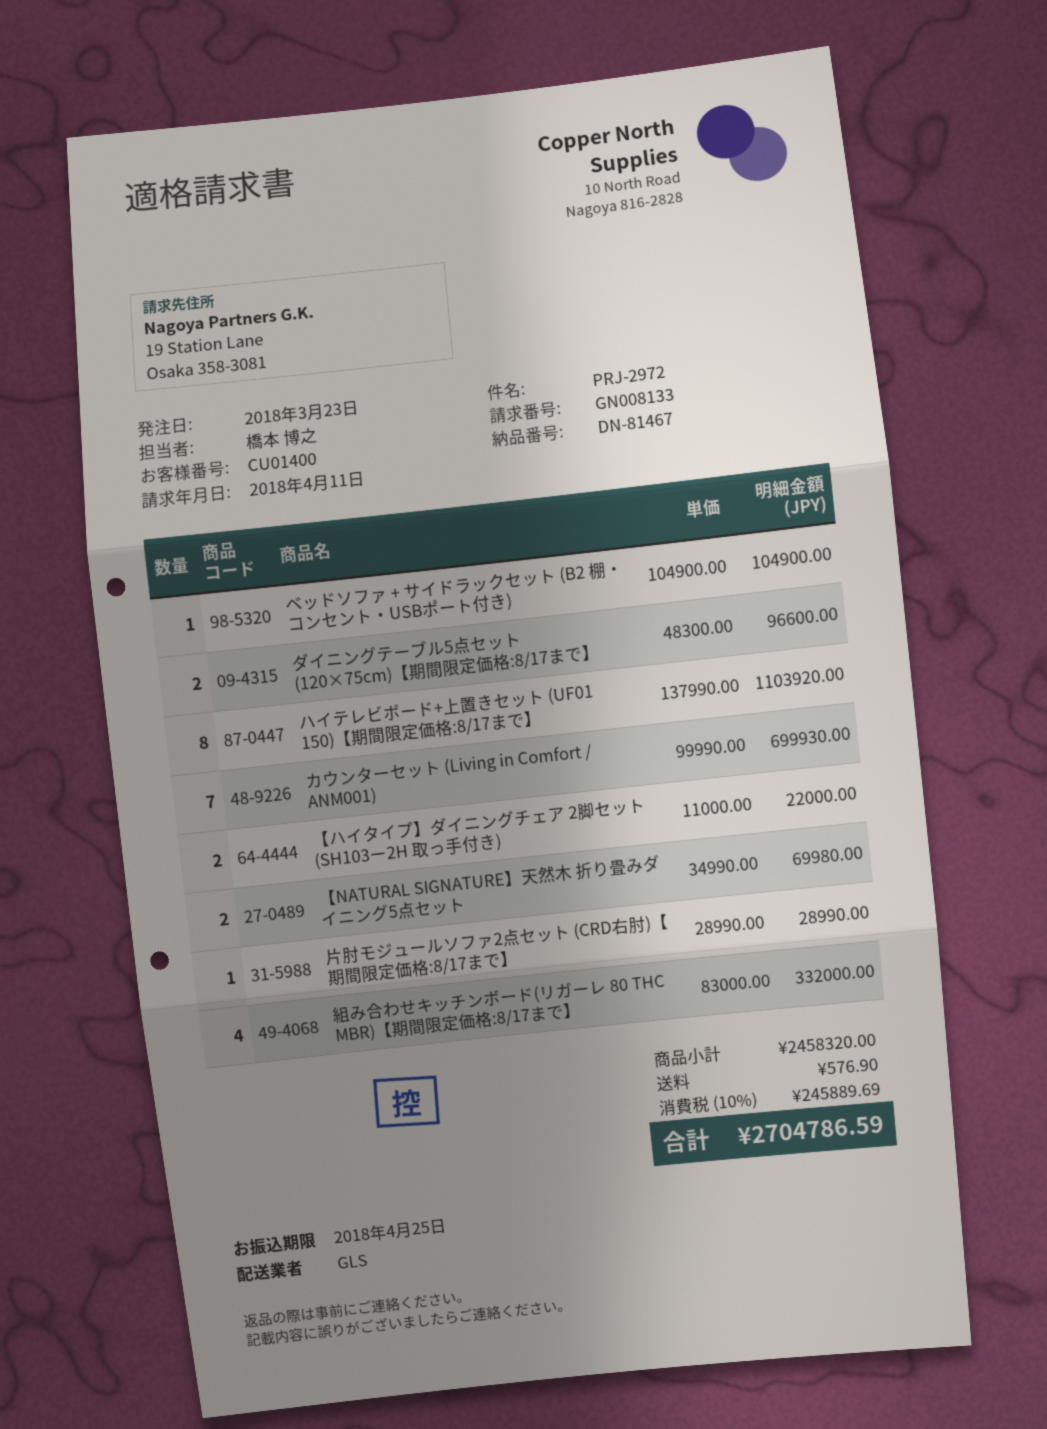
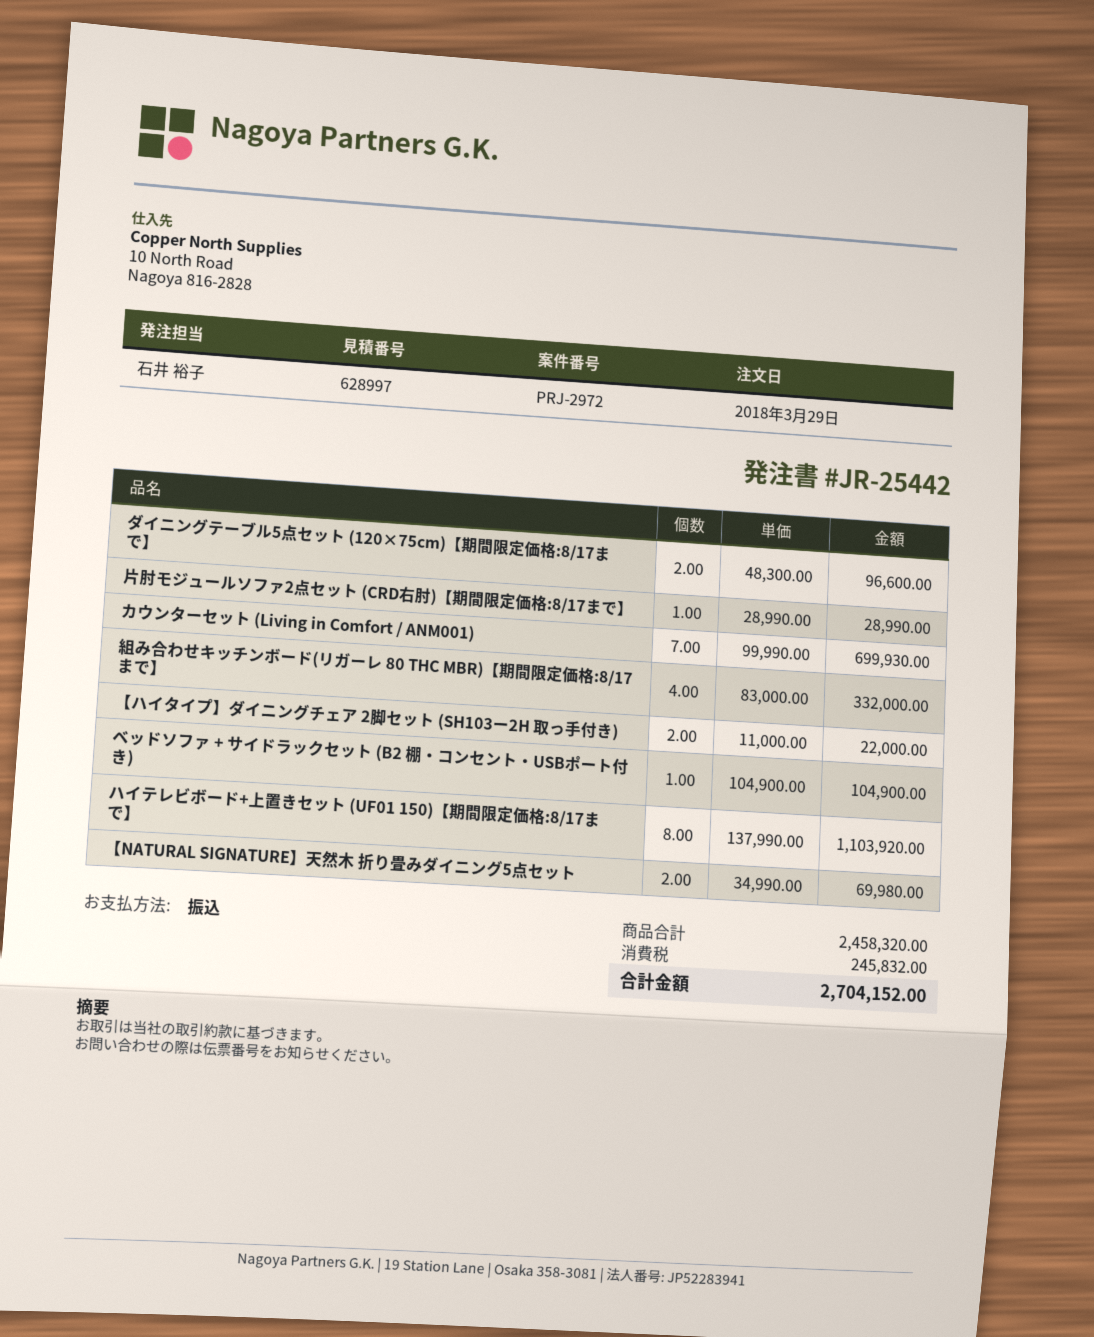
order date: 2018-03-23 -> 2018-03-29
shipping: 576.90 -> none
tax: 245889.69 -> 245832.00
total: 2704786.59 -> 2704152.00

